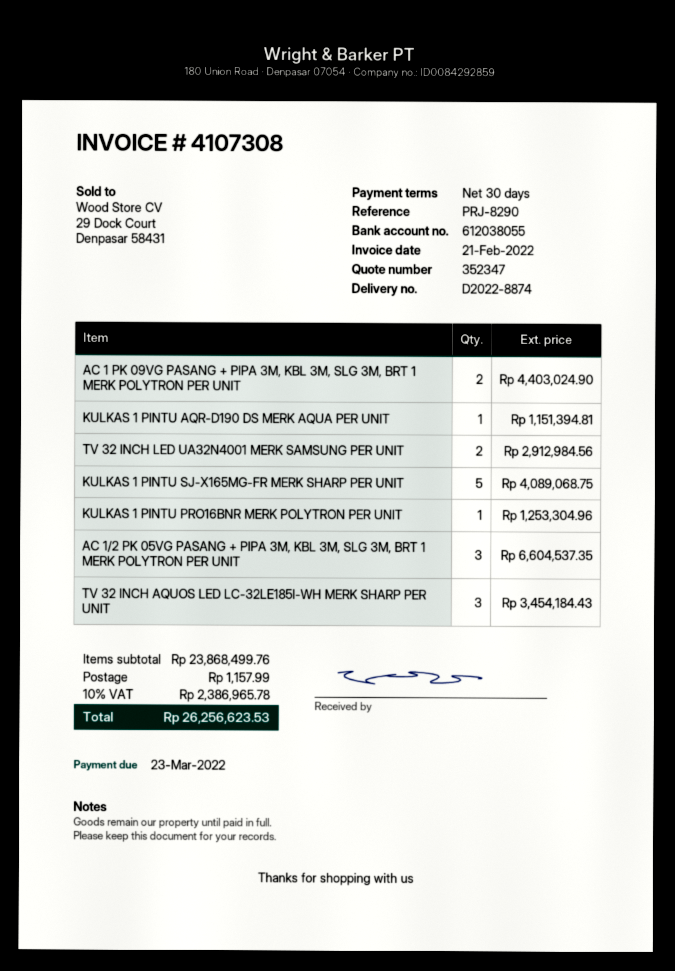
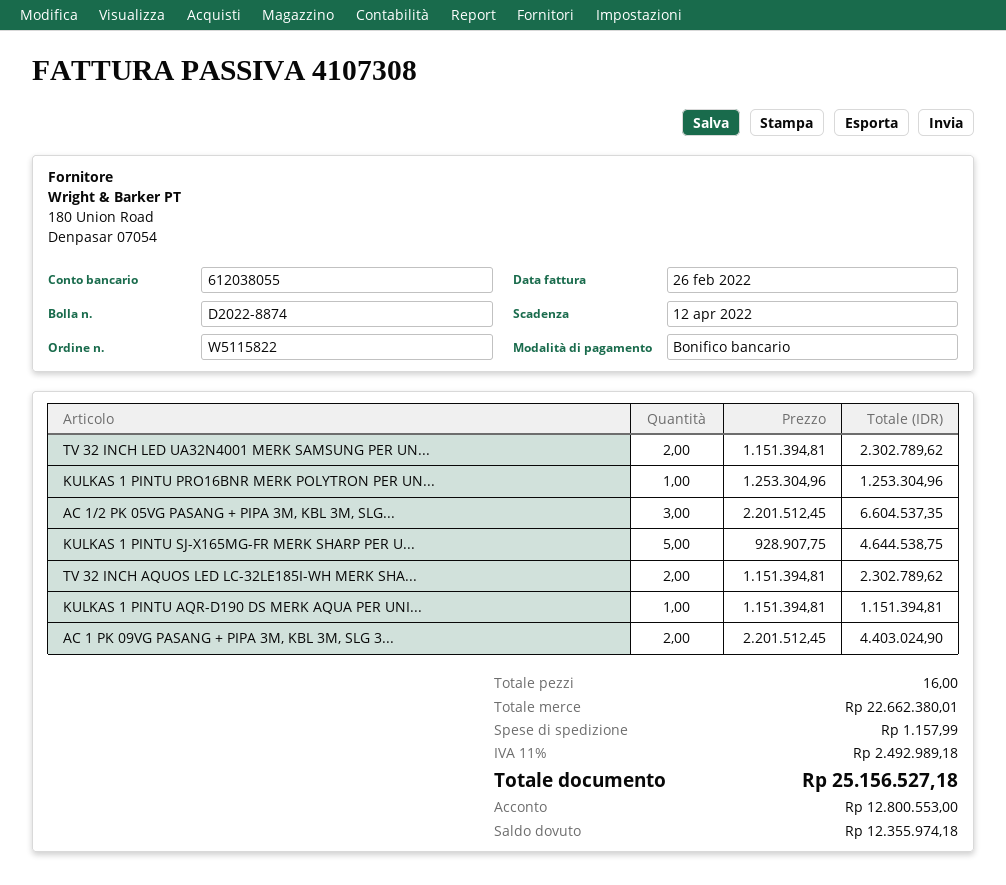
invoice date: 2022-02-21 -> 2022-02-26
due date: 2022-03-23 -> 2022-04-12
TV 32 INCH LED UA32N4001 MERK SAMSUNG PER UNIT: 2 for 2912984.56 -> 2 for 2302789.62
KULKAS 1 PINTU SJ-X165MG-FR MERK SHARP PER UNIT: 5 for 4089068.75 -> 5 for 4644538.75
TV 32 INCH AQUOS LED LC-32LE185I-WH MERK SHARP PER UNIT: 3 for 3454184.43 -> 2 for 2302789.62
subtotal: 23868499.76 -> 22662380.01
tax: 10% = 2386965.78 -> 11% = 2492989.18
total: 26256623.53 -> 25156527.18

